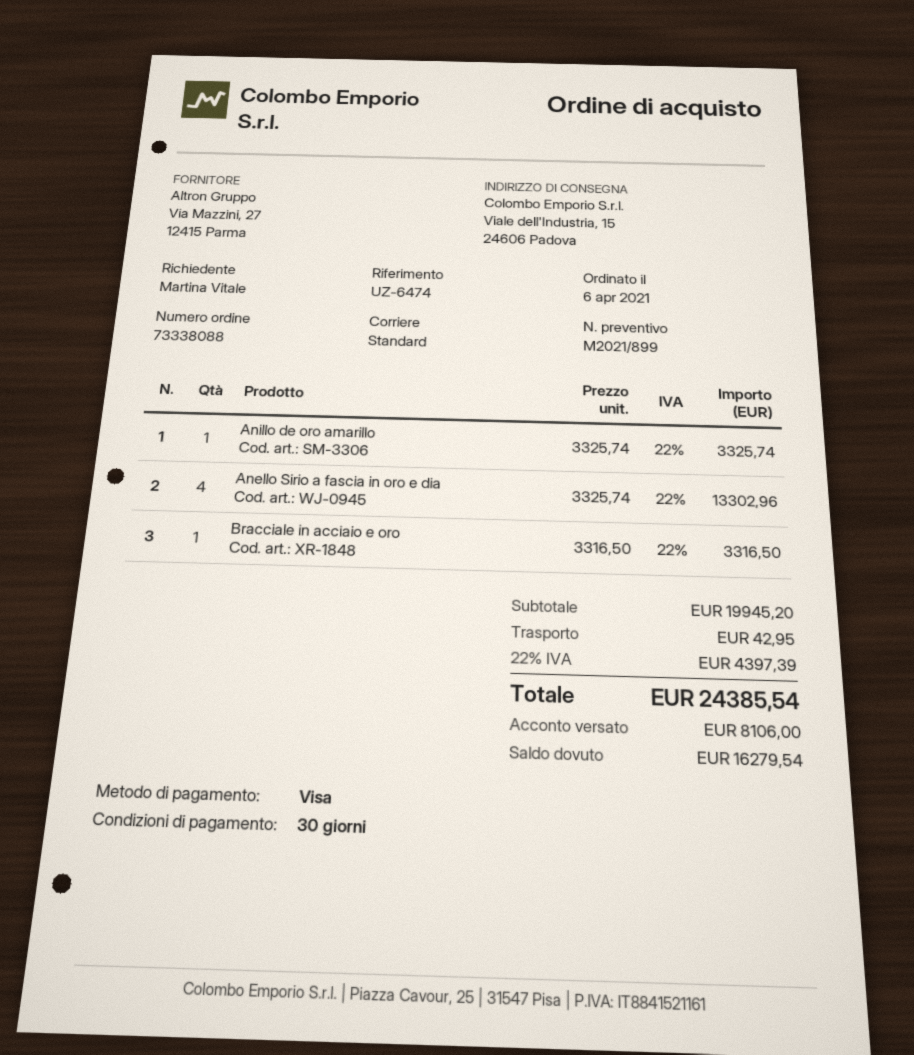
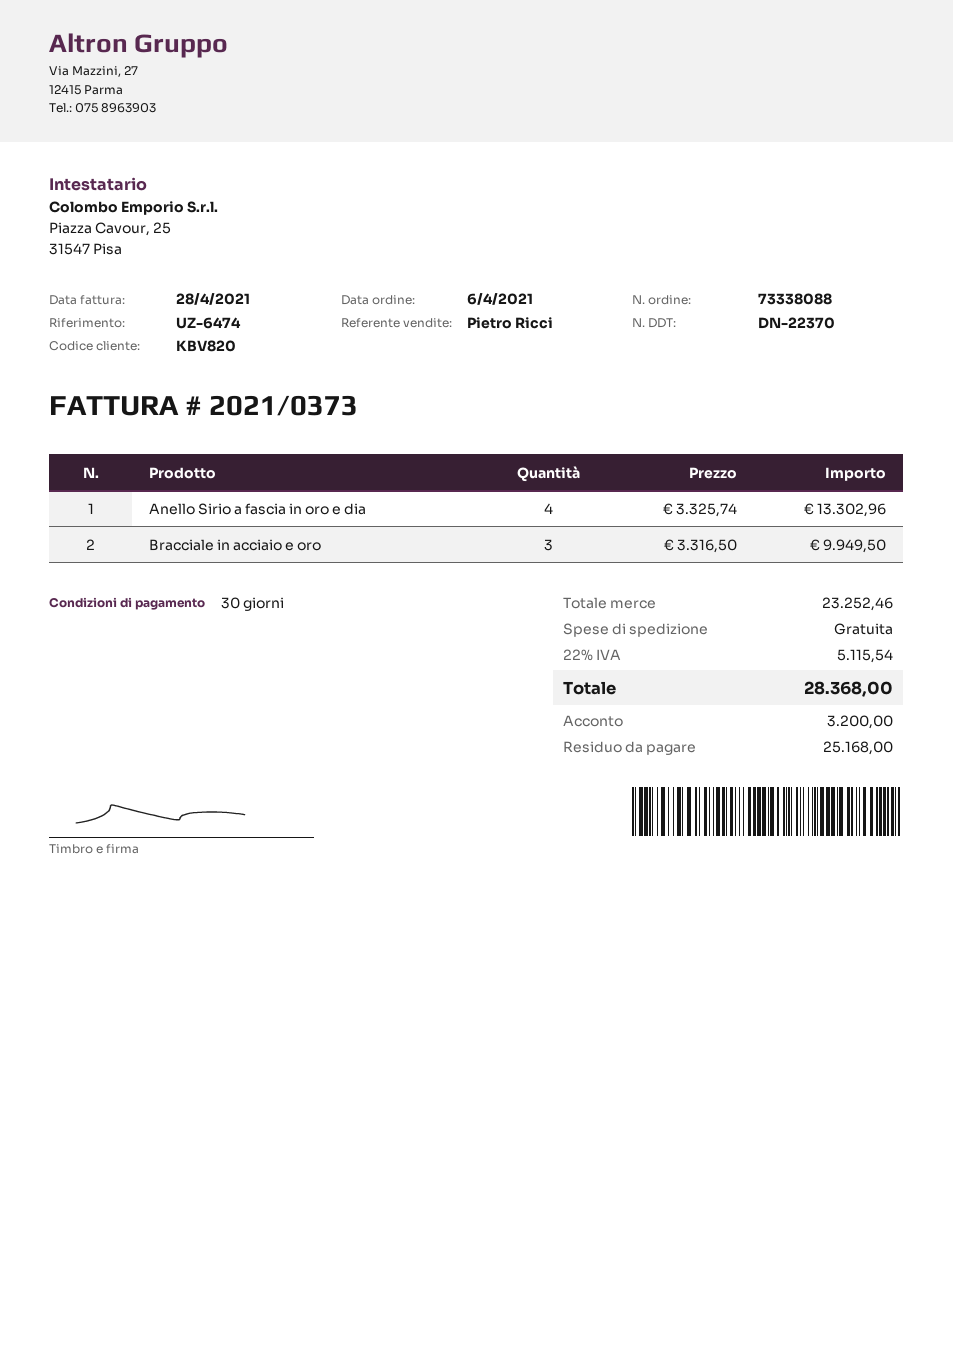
Anillo de oro amarillo: 1 x 3325.74 = 3325.74 -> none
Bracciale in acciaio e oro: 1 x 3316.50 = 3316.50 -> 3 x 3316.50 = 9949.50
subtotal: 19945.20 -> 23252.46
shipping: 42.95 -> 0.00
tax: 22% = 4397.39 -> 22% = 5115.54
total: 24385.54 -> 28368.00
deposit: 8106.00 -> 3200.00
balance: 16279.54 -> 25168.00

